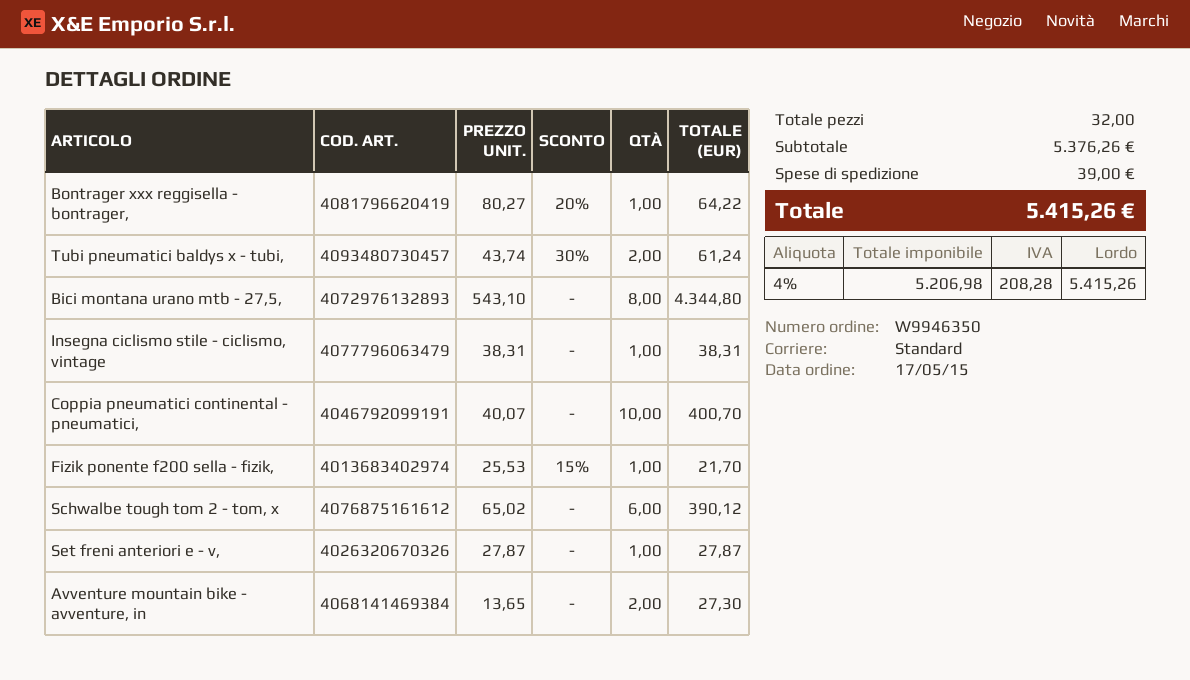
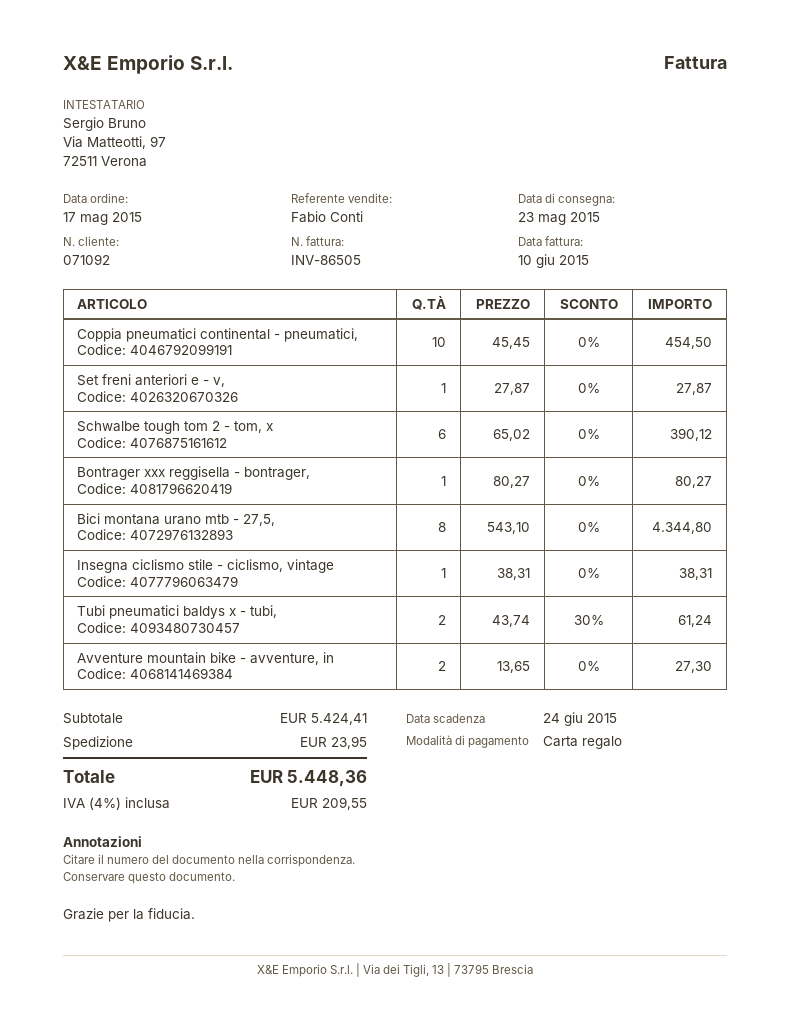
Bontrager xxx reggisella - bontrager,: 1 x 80.27 - 20% = 64.22 -> 1 x 80.27 = 80.27
Coppia pneumatici continental - pneumatici,: 10 x 40.07 = 400.70 -> 10 x 45.45 = 454.50
Fizik ponente f200 sella - fizik,: 1 x 25.53 - 15% = 21.70 -> none
subtotal: 5376.26 -> 5424.41
shipping: 39.00 -> 23.95
tax: 4% = 208.28 -> 4% = 209.55
total: 5415.26 -> 5448.36

